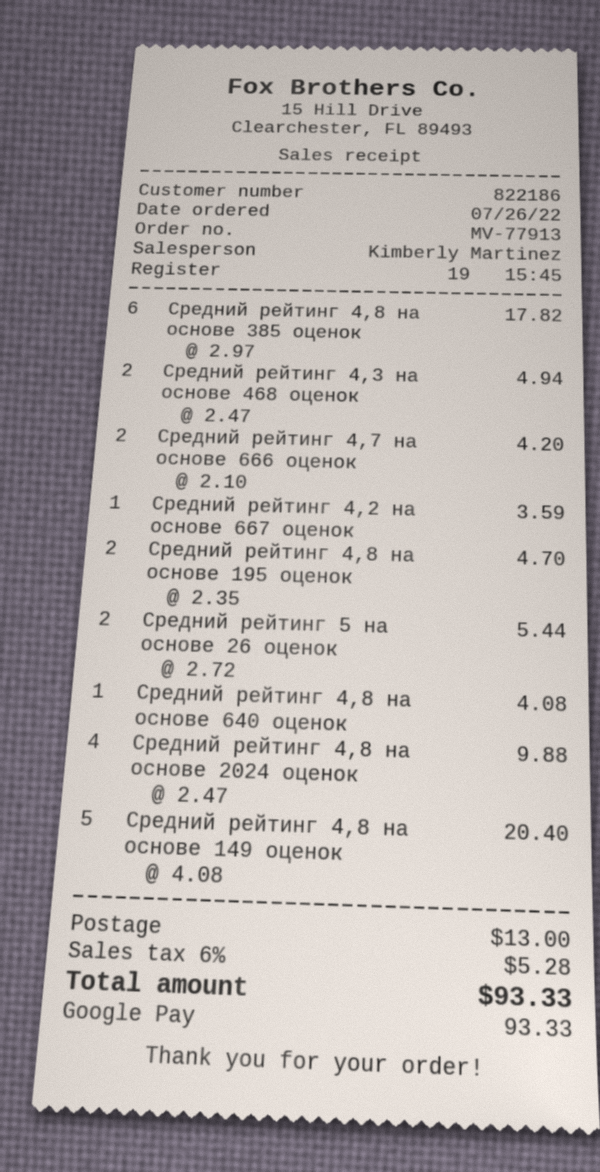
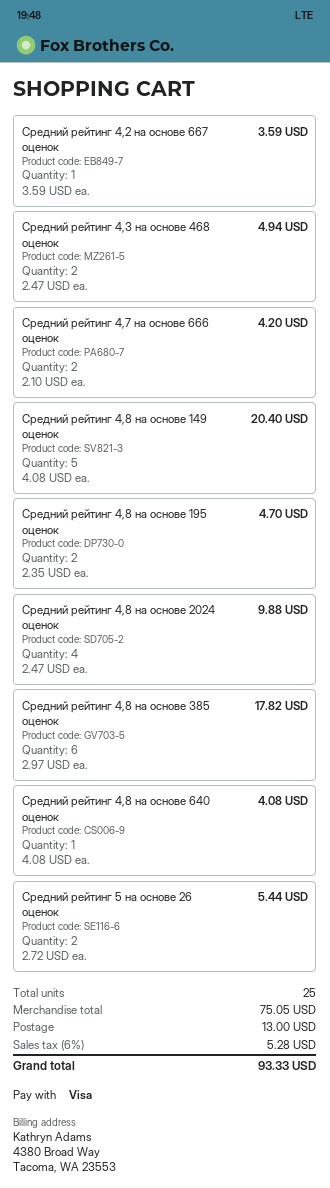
payment method: Google Pay -> Visa

